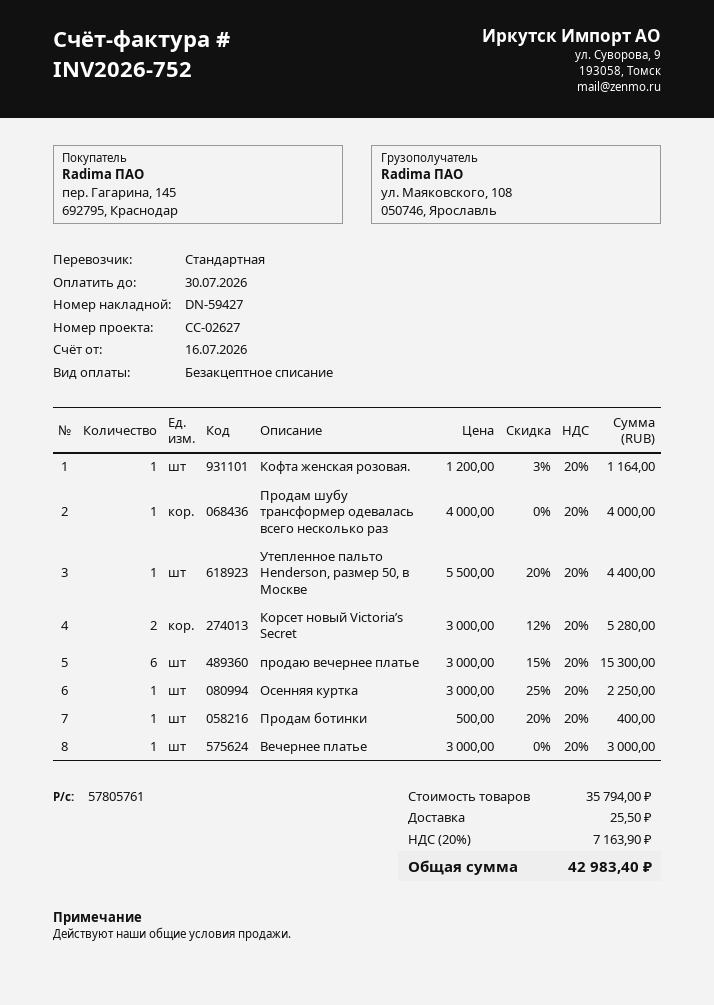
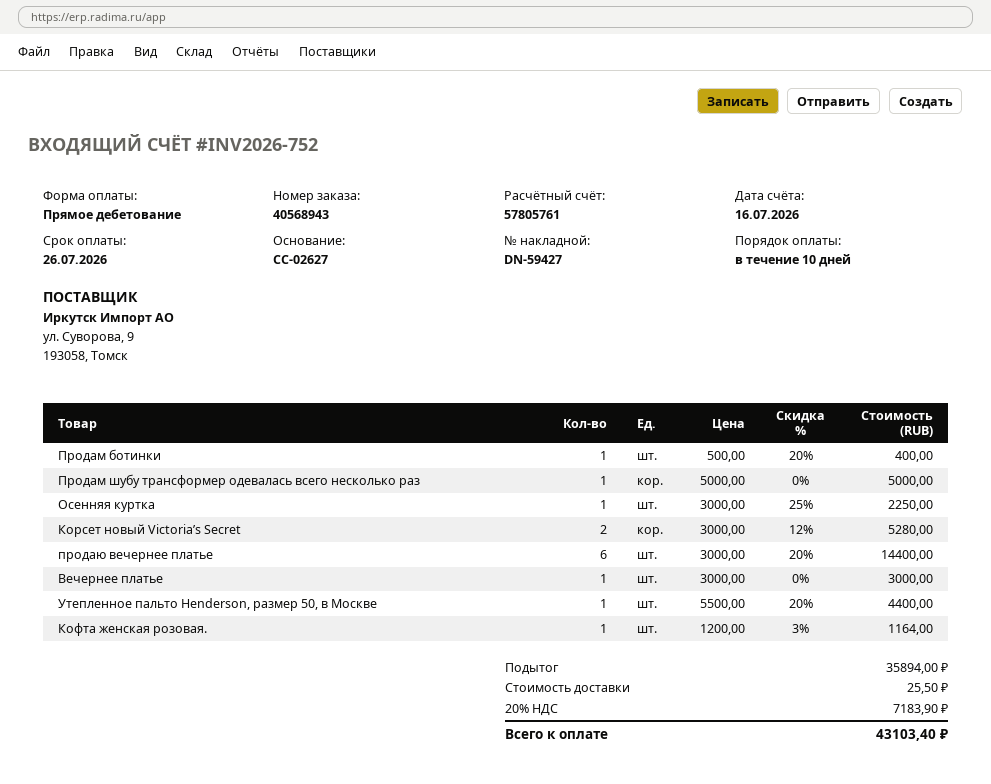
due date: 2026-07-30 -> 2026-07-26
Продам шубу трансформер одевалась всего несколько раз: 1 x 4000.00 = 4000.00 -> 1 x 5000.00 = 5000.00
продаю вечернее платье: 6 x 3000.00 - 15% = 15300.00 -> 6 x 3000.00 - 20% = 14400.00
subtotal: 35794.00 -> 35894.00
tax: 20% = 7163.90 -> 20% = 7183.90
total: 42983.40 -> 43103.40

